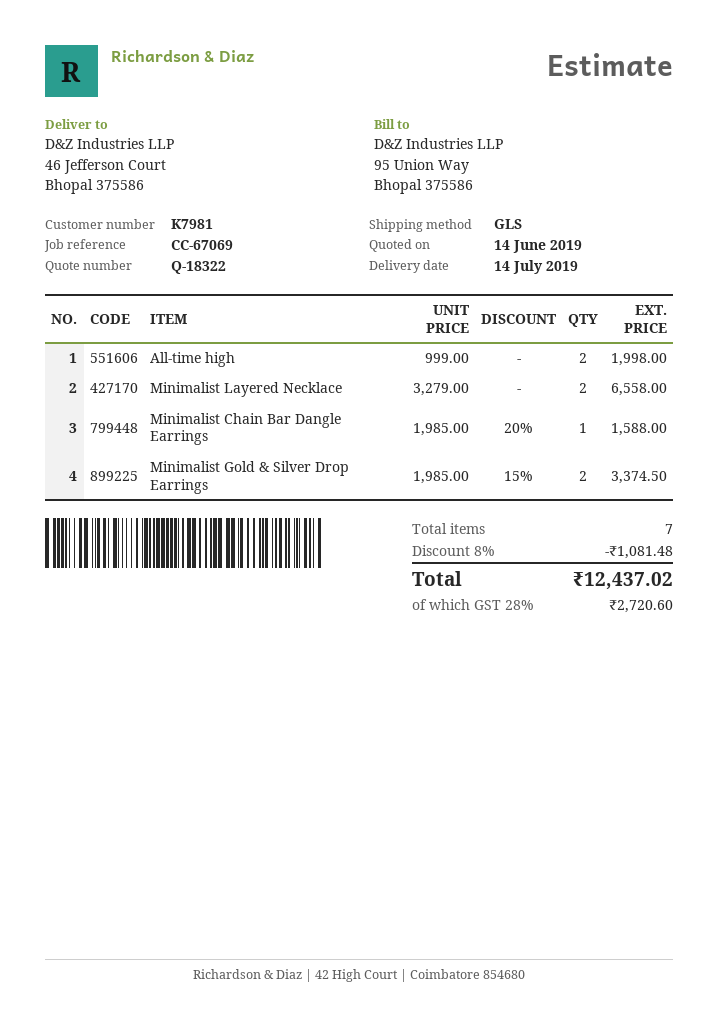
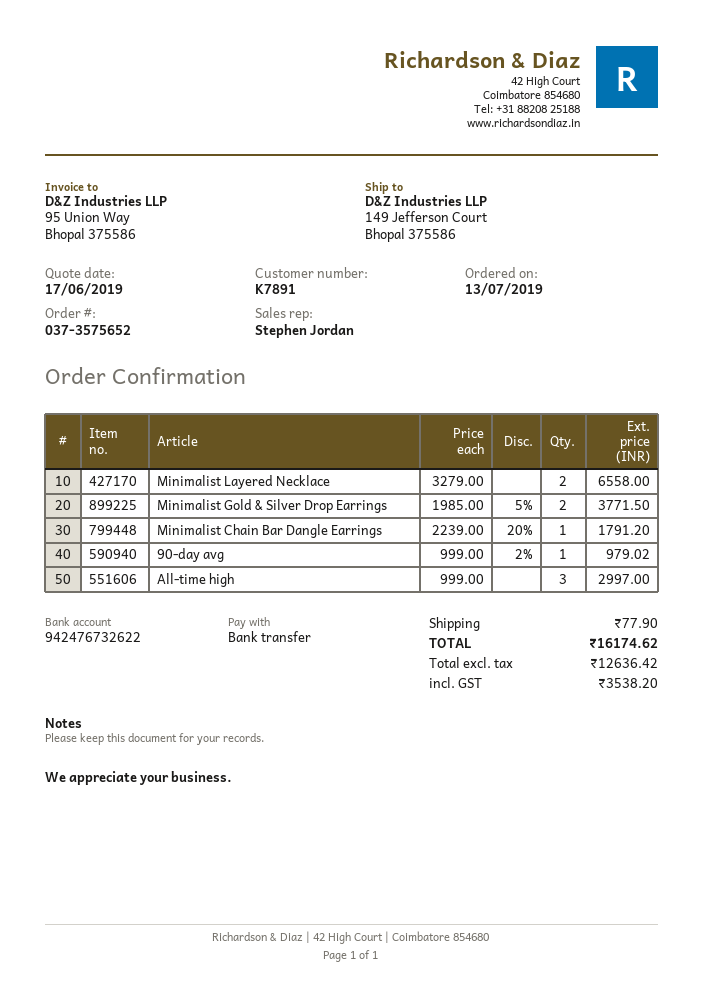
quote date: 2019-06-14 -> 2019-06-17
customer number: K7981 -> K7891
ship to: 46 Jefferson Court, Bhopal 375586 -> 149 Jefferson Court, Bhopal 375586
All-time high: 2 x 999.00 = 1998.00 -> 3 x 999.00 = 2997.00
Minimalist Chain Bar Dangle Earrings: 1 x 1985.00 - 20% = 1588.00 -> 1 x 2239.00 - 20% = 1791.20
Minimalist Gold & Silver Drop Earrings: 2 x 1985.00 - 15% = 3374.50 -> 2 x 1985.00 - 5% = 3771.50
90-day avg: none -> 1 x 999.00 - 2% = 979.02
discount: 8% = 1081.48 -> none
shipping: none -> 77.90
tax: 2720.60 -> 3538.20
total: 12437.02 -> 16174.62

